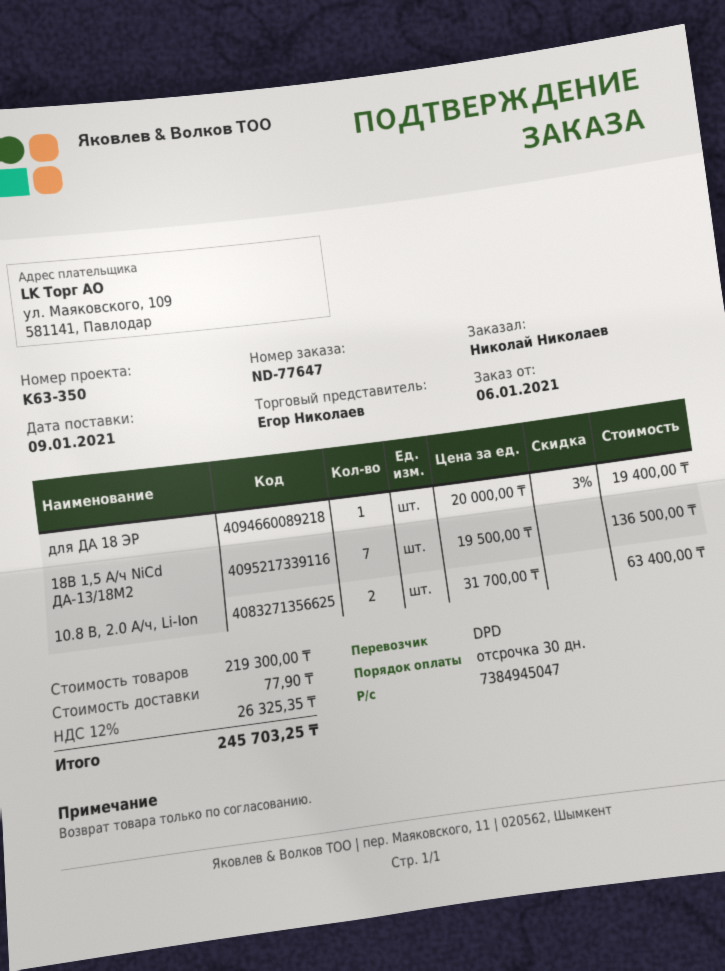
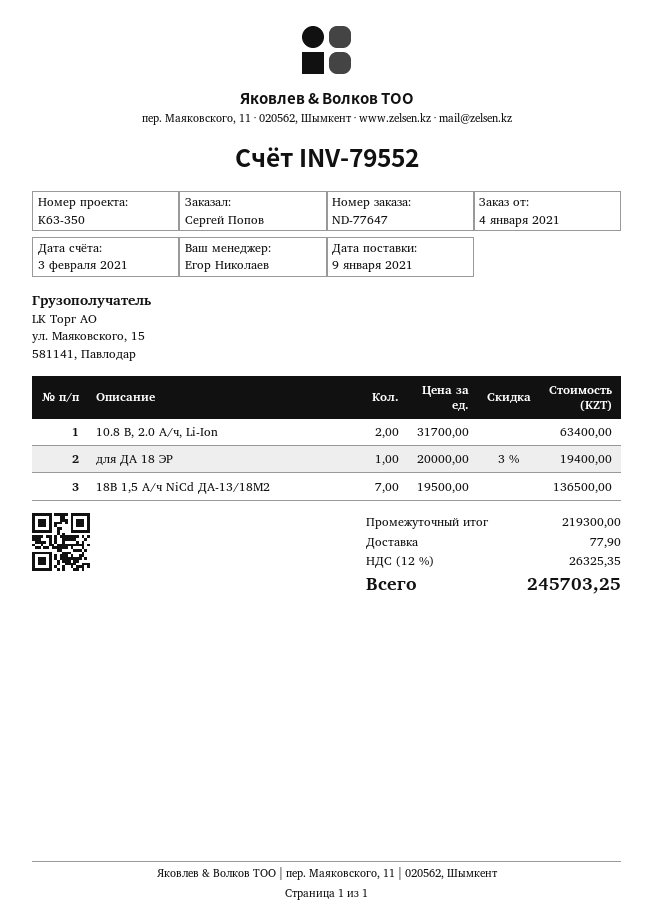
order date: 2021-01-06 -> 2021-01-04
ordered by: Николай Николаев -> Сергей Попов

